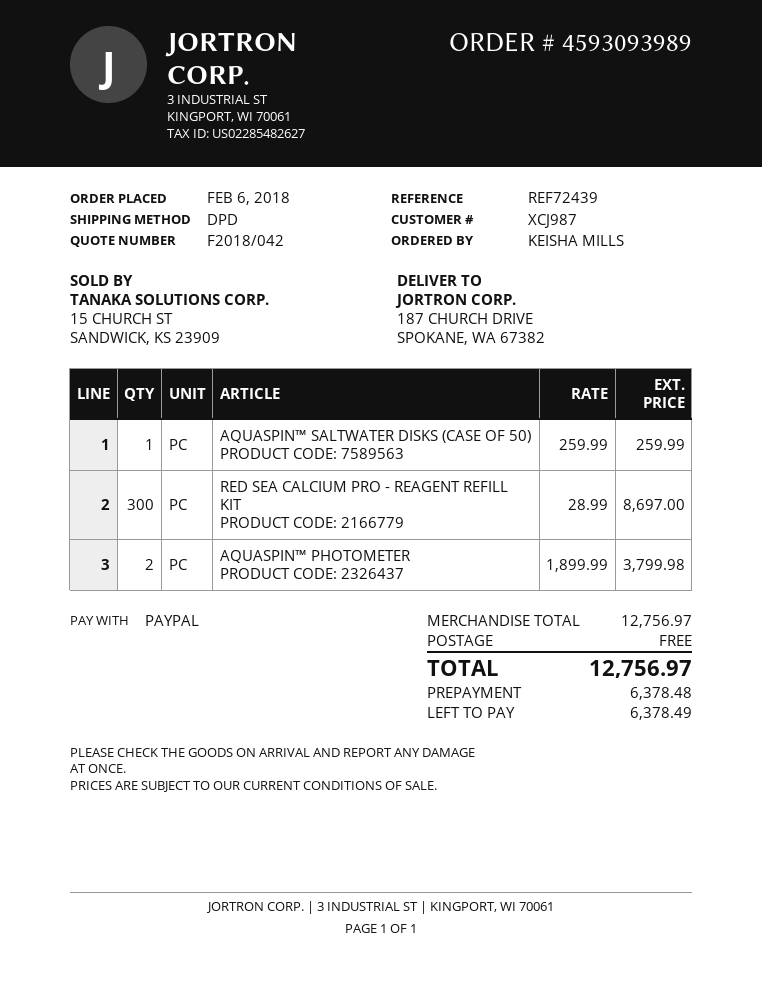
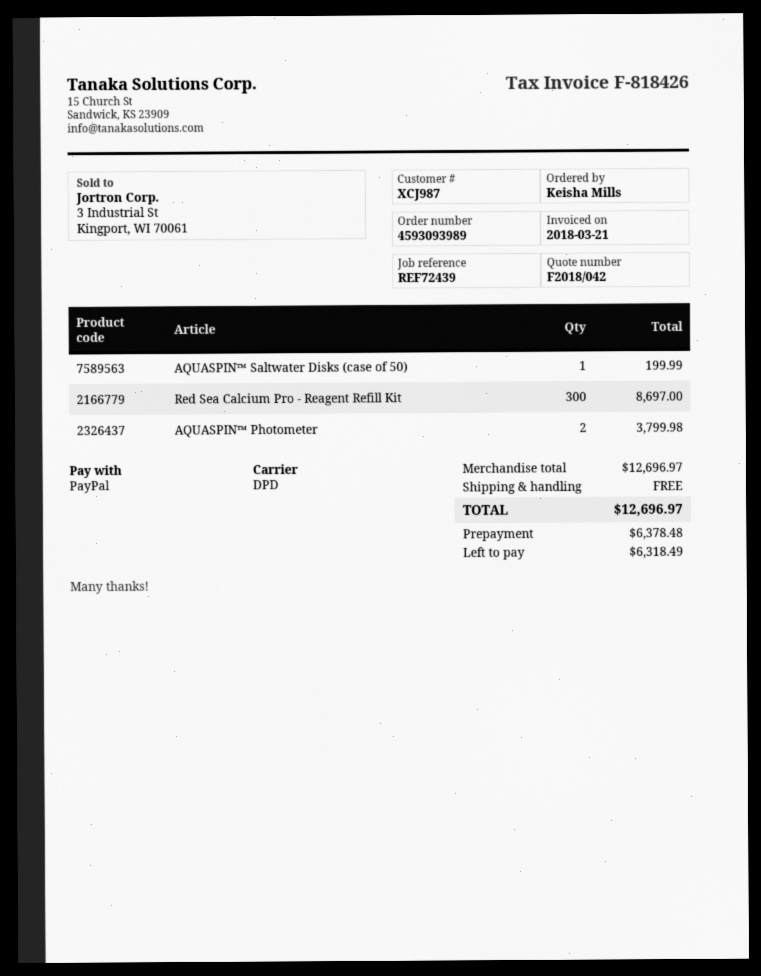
AQUASPIN™ SALTWATER DISKS (CASE OF 50): 1 for 259.99 -> 1 for 199.99
subtotal: 12756.97 -> 12696.97
total: 12756.97 -> 12696.97
balance: 6378.49 -> 6318.49

